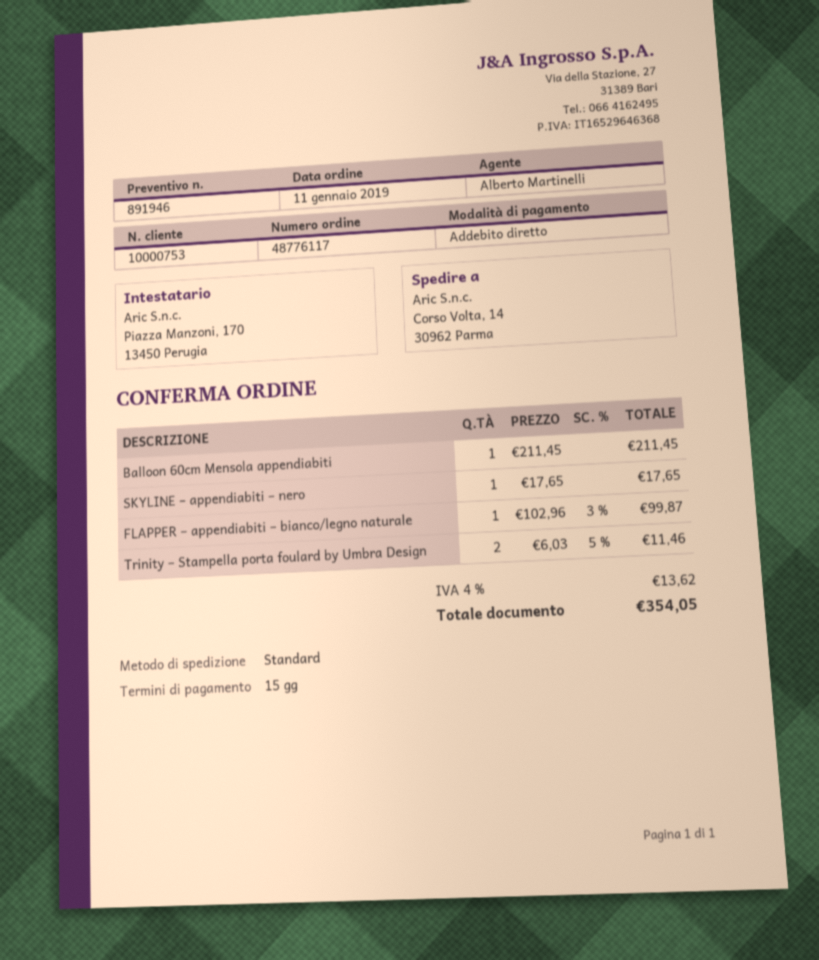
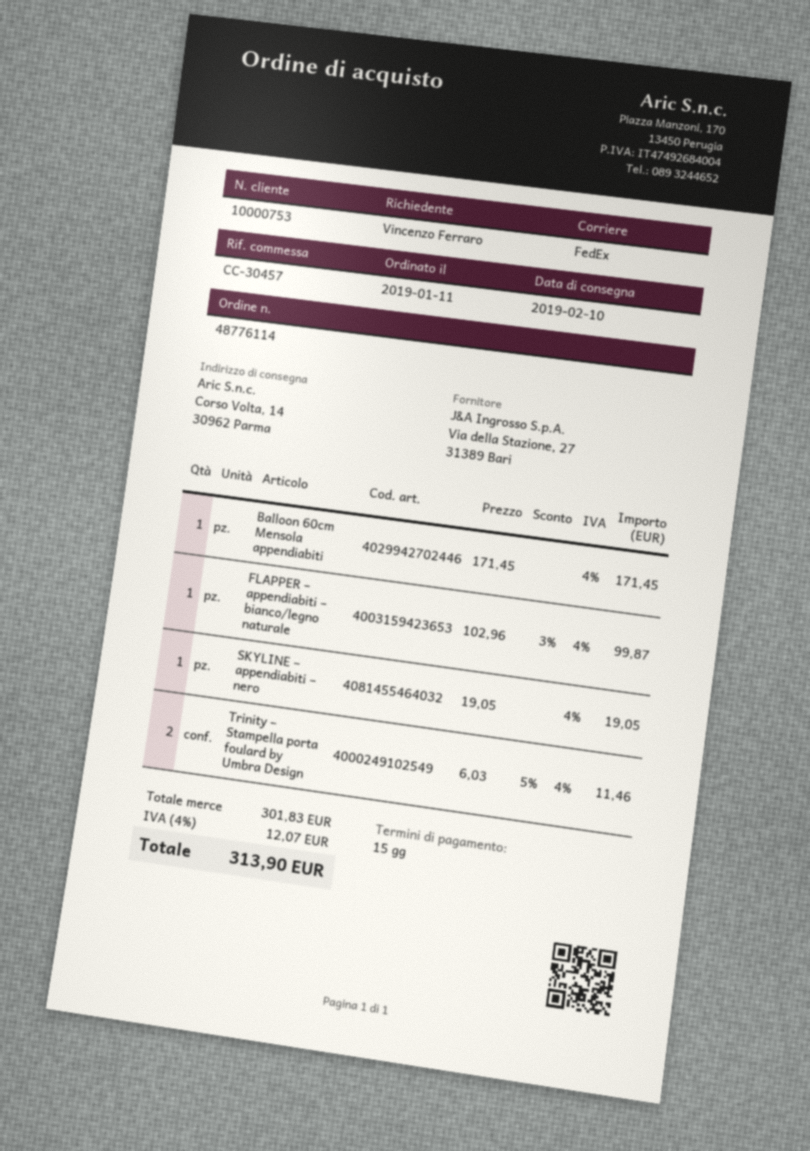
order number: 48776117 -> 48776114
shipping method: standard -> FedEx
Balloon 60cm Mensola appendiabiti: 1 x 211.45 = 211.45 -> 1 x 171.45 = 171.45
SKYLINE – appendiabiti – nero: 1 x 17.65 = 17.65 -> 1 x 19.05 = 19.05
tax: 4% = 13.62 -> 4% = 12.07
total: 354.05 -> 313.90

